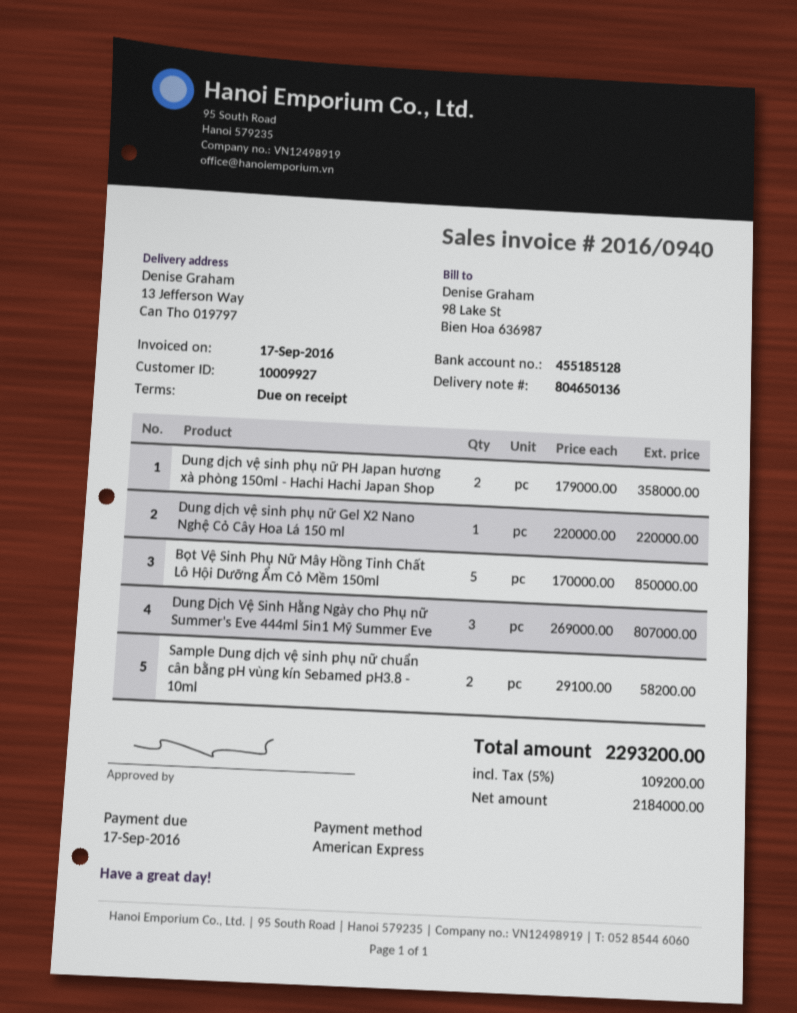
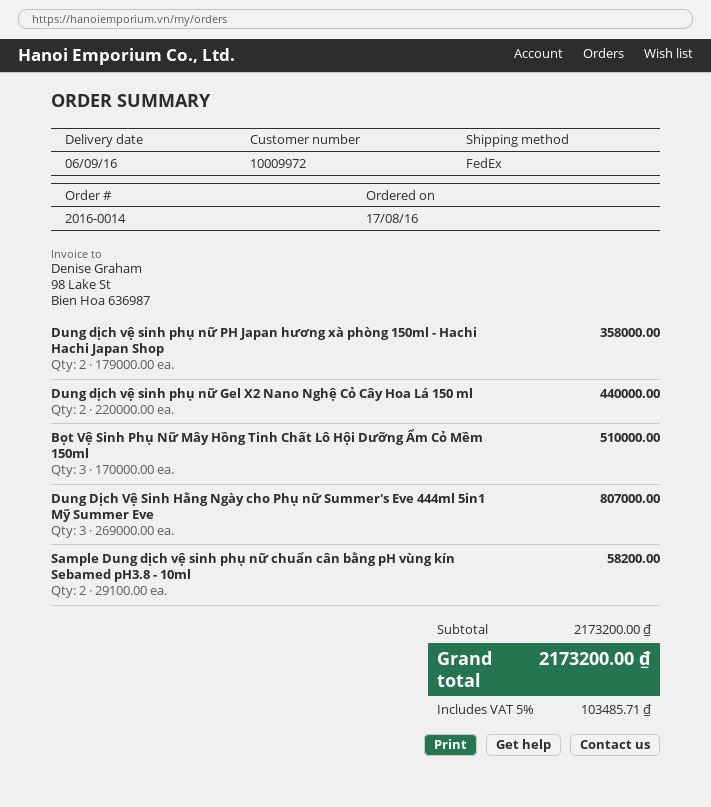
customer number: 10009927 -> 10009972
Dung dịch vệ sinh phụ nữ Gel X2 Nano Nghệ Cỏ Cây Hoa Lá 150 ml: 1 x 220000.00 = 220000.00 -> 2 x 220000.00 = 440000.00
Bọt Vệ Sinh Phụ Nữ Mây Hồng Tinh Chất Lô Hội Dưỡng Ẩm Cỏ Mềm 150ml: 5 x 170000.00 = 850000.00 -> 3 x 170000.00 = 510000.00
tax: 5% = 109200.00 -> 5% = 103485.71
total: 2293200.00 -> 2173200.00

